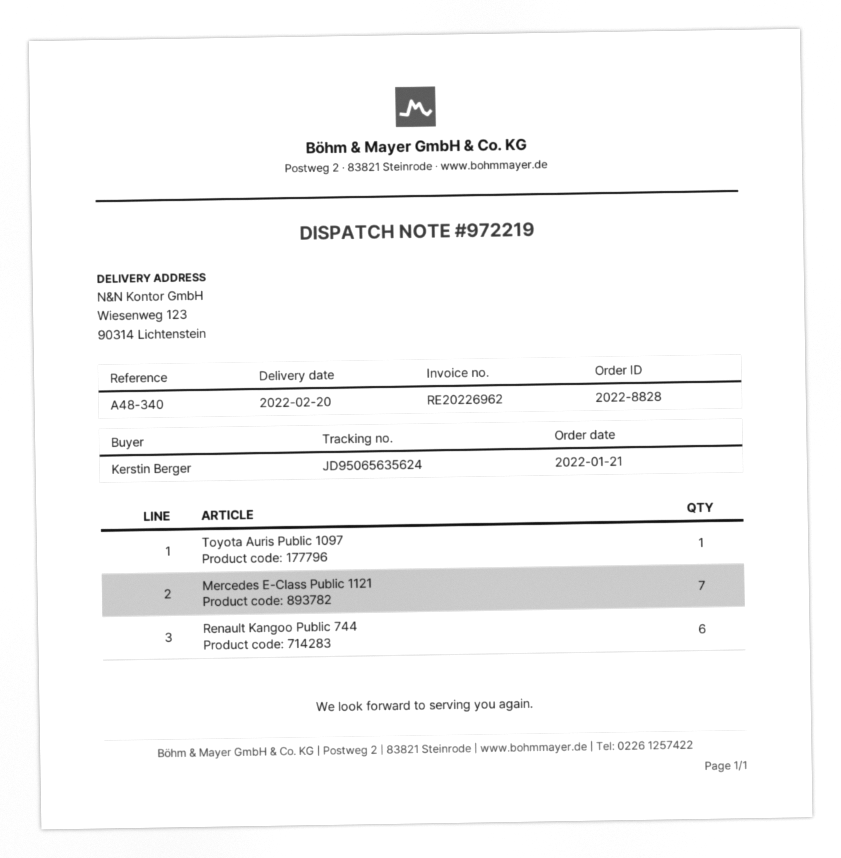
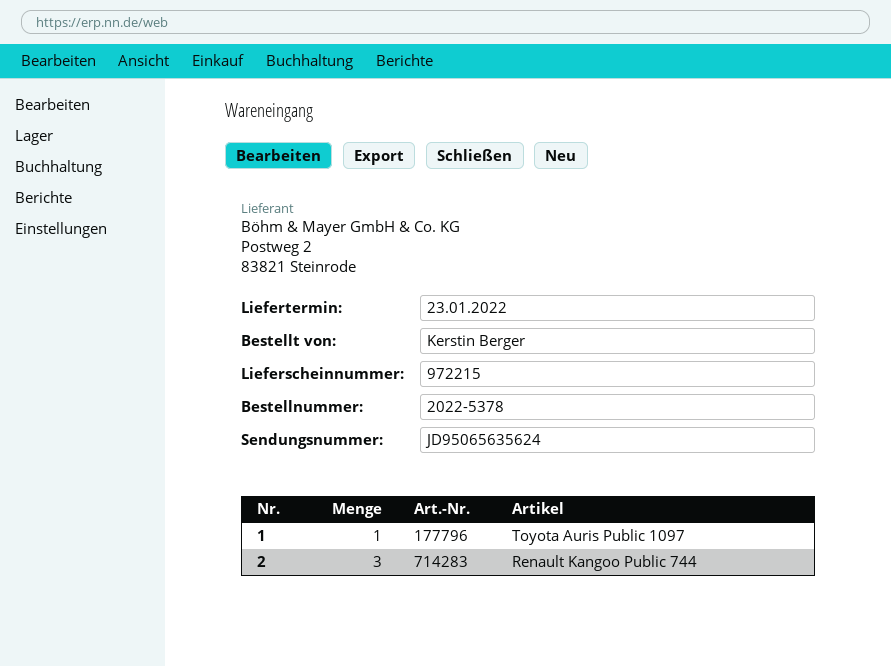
order number: 2022-8828 -> 2022-5378
delivery note number: 972219 -> 972215
delivery date: 2022-02-20 -> 2022-01-23
Mercedes E-Class Public 1121: 7 -> none
Renault Kangoo Public 744: 6 -> 3

